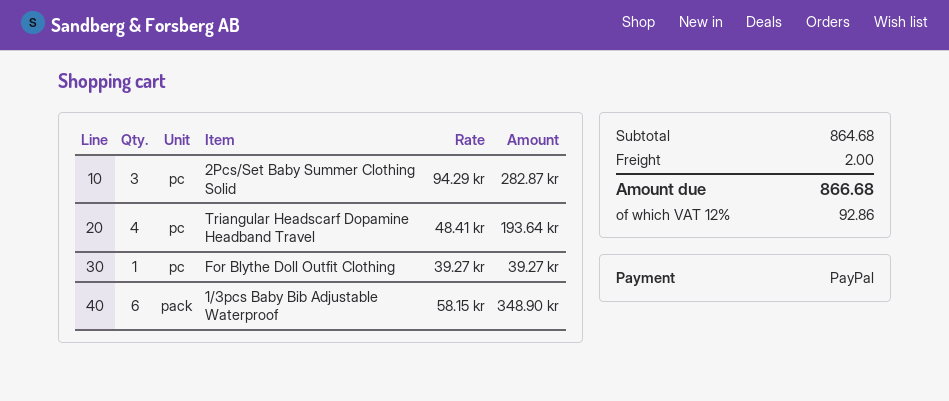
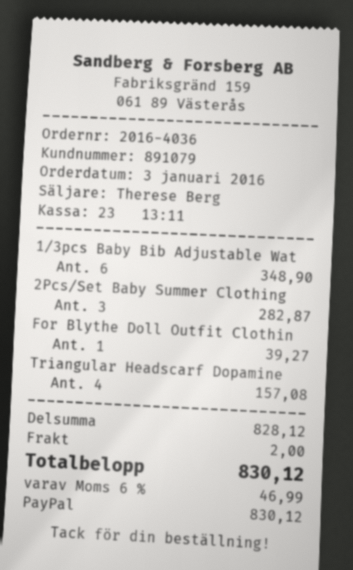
Triangular Headscarf Dopamine Headband Travel: 4 for 193.64 -> 4 for 157.08
subtotal: 864.68 -> 828.12
tax: 12% = 92.86 -> 6% = 46.99
total: 866.68 -> 830.12

